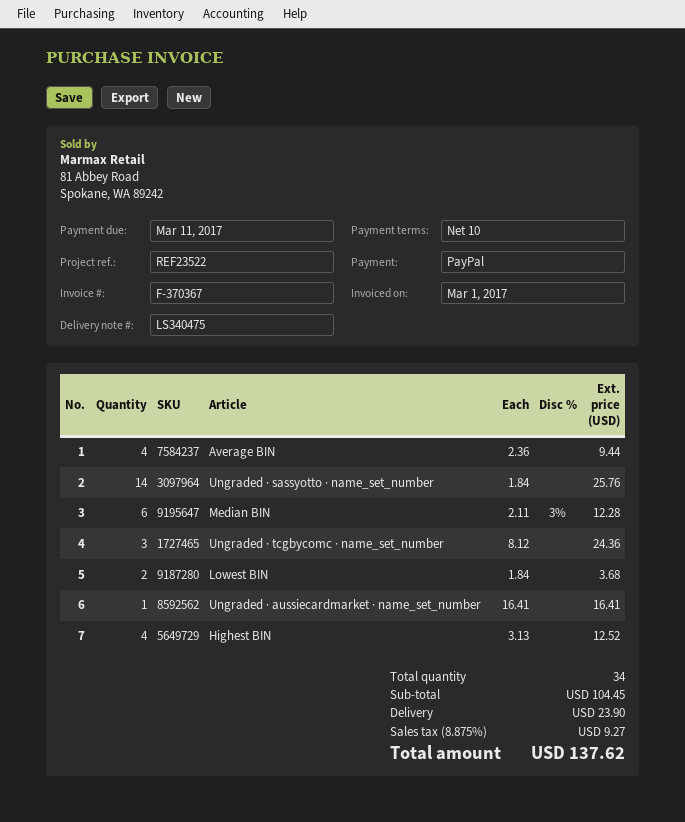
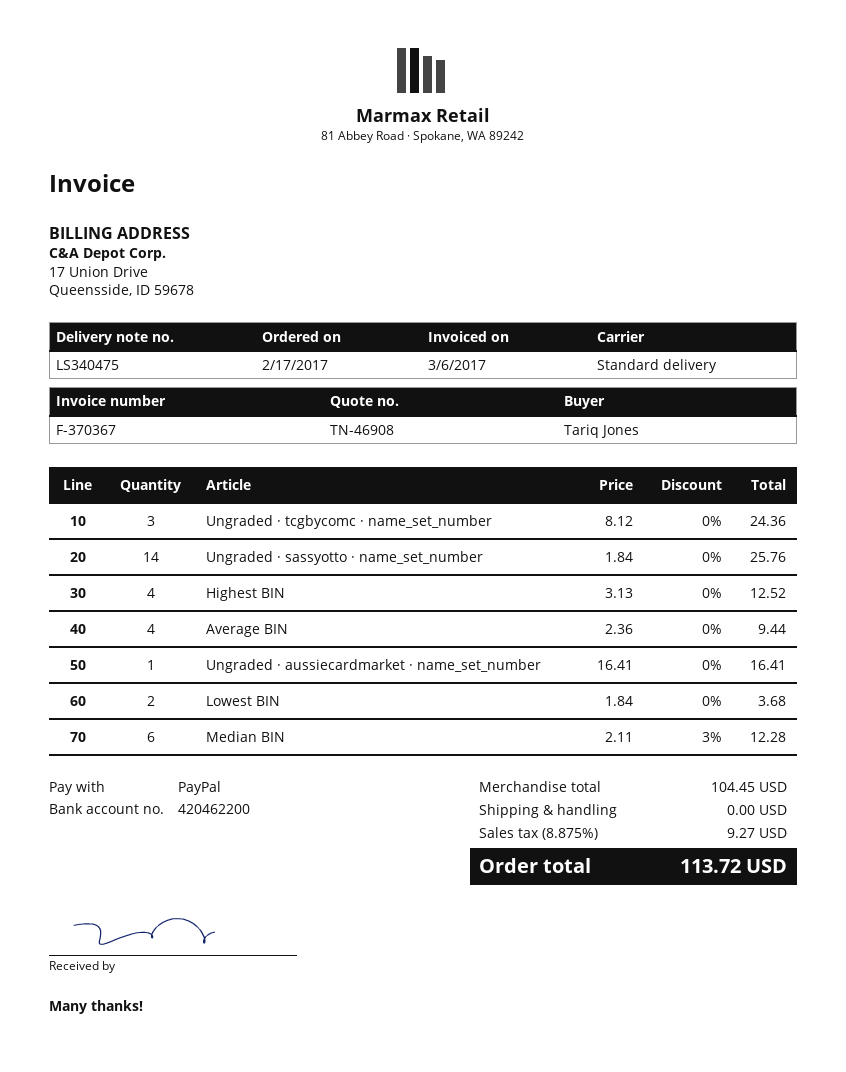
invoice date: 2017-03-01 -> 2017-03-06
shipping: 23.90 -> 0.00
total: 137.62 -> 113.72

